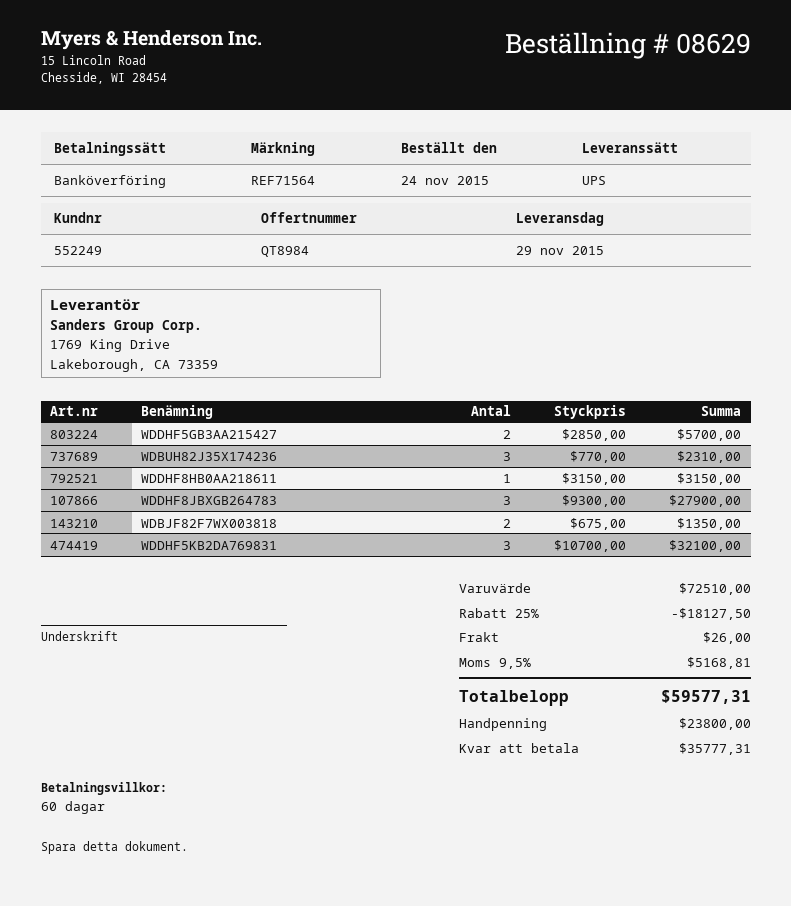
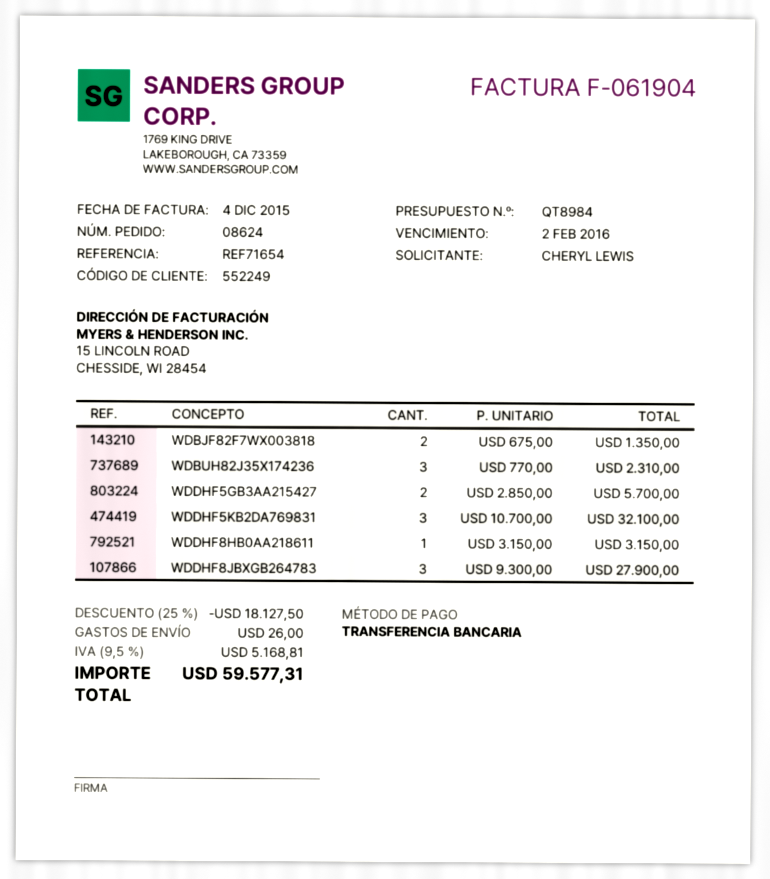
order number: 08629 -> 08624
reference: REF71564 -> REF71654

